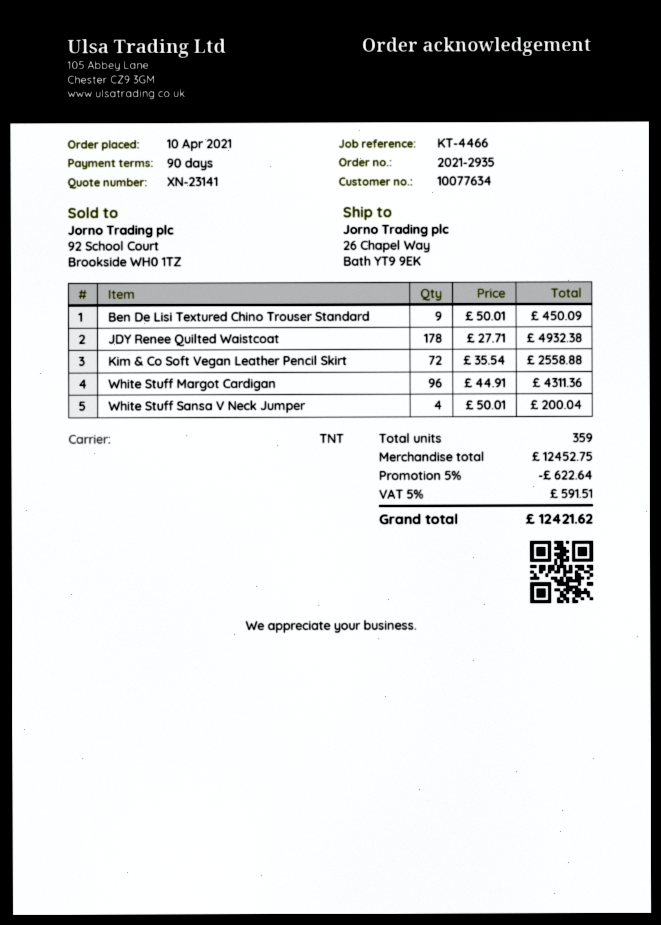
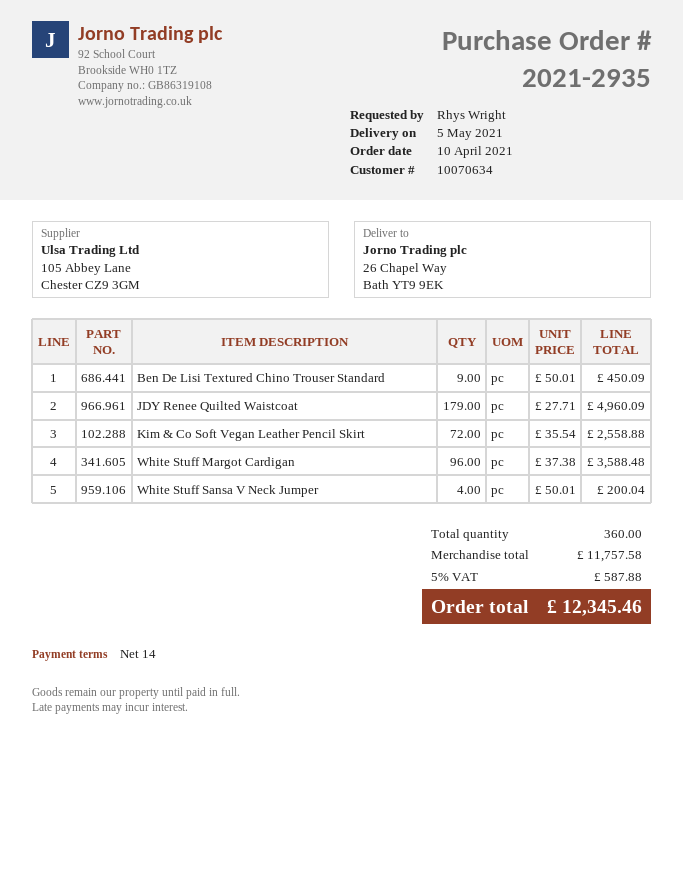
payment terms: 90 days -> 14 days
customer number: 10077634 -> 10070634
JDY Renee Quilted Waistcoat: 178 x 27.71 = 4932.38 -> 179 x 27.71 = 4960.09
White Stuff Margot Cardigan: 96 x 44.91 = 4311.36 -> 96 x 37.38 = 3588.48
total quantity: 359 -> 360
subtotal: 12452.75 -> 11757.58
discount: 5% = 622.64 -> none
tax: 5% = 591.51 -> 5% = 587.88
total: 12421.62 -> 12345.46

